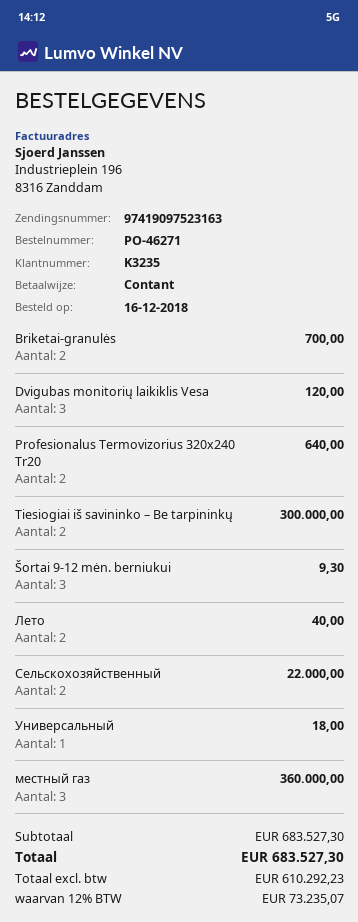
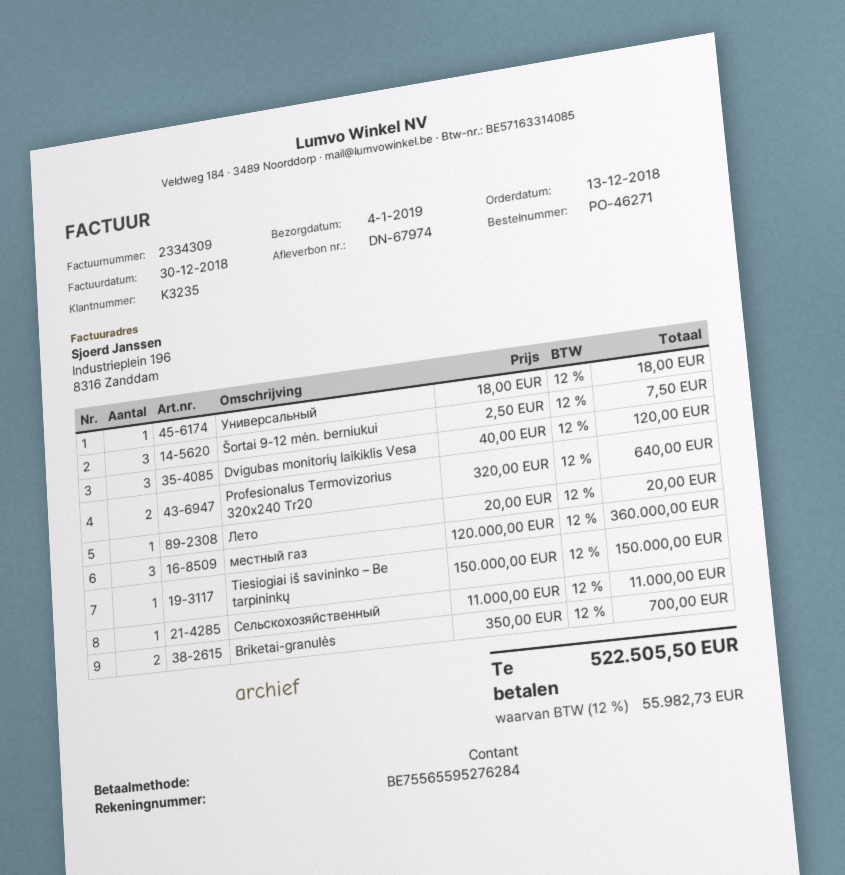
order date: 2018-12-16 -> 2018-12-13
Tiesiogiai iš savininko – Be tarpininkų: 2 for 300000.00 -> 1 for 150000.00
Šortai 9-12 mėn. berniukui: 3 for 9.30 -> 3 for 7.50
Лето: 2 for 40.00 -> 1 for 20.00
Сельскохозяйственный: 2 for 22000.00 -> 1 for 11000.00
tax: 12% = 73235.07 -> 12% = 55982.73
total: 683527.30 -> 522505.50

